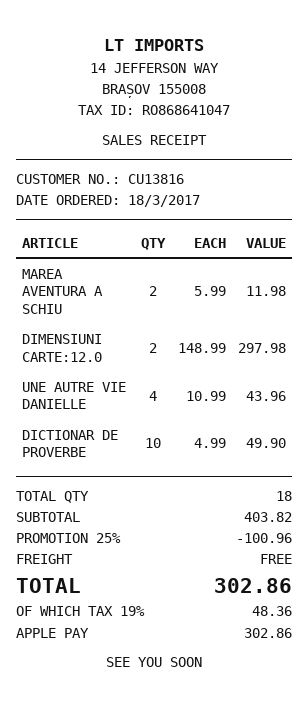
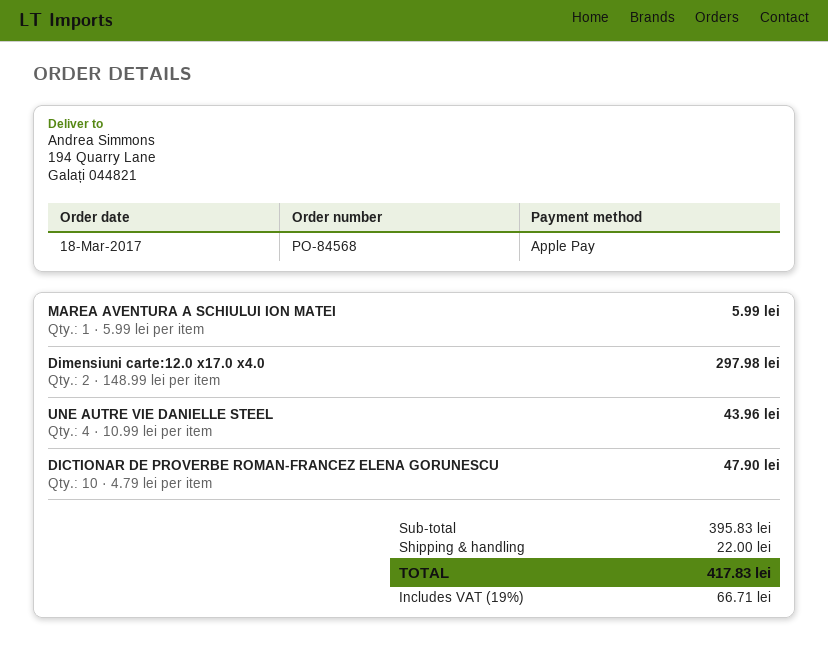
MAREA AVENTURA A SCHIU: 2 x 5.99 = 11.98 -> 1 x 5.99 = 5.99
DICTIONAR DE PROVERBE: 10 x 4.99 = 49.90 -> 10 x 4.79 = 47.90
subtotal: 403.82 -> 395.83
discount: 25% = 100.96 -> none
shipping: 0.00 -> 22.00
tax: 19% = 48.36 -> 19% = 66.71
total: 302.86 -> 417.83

